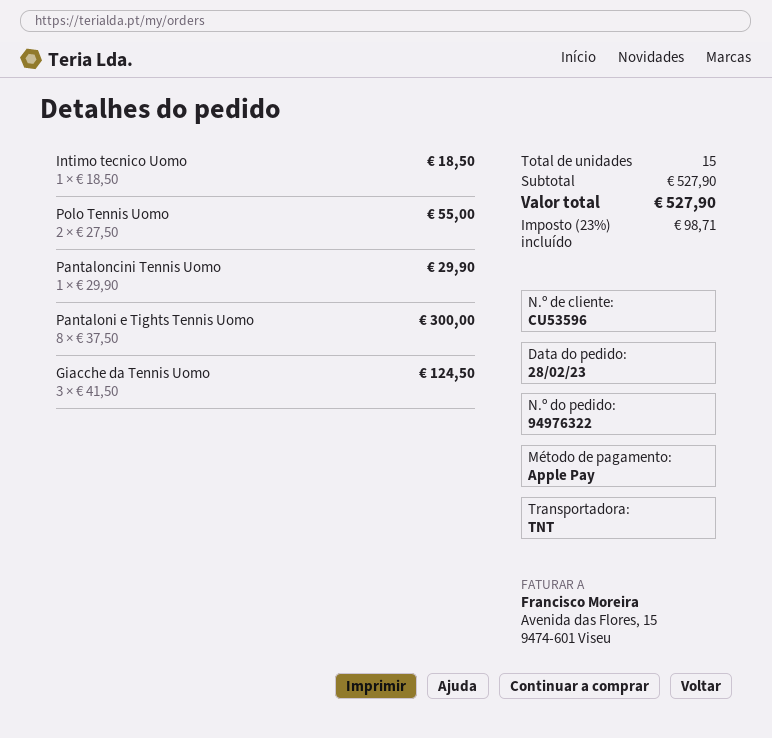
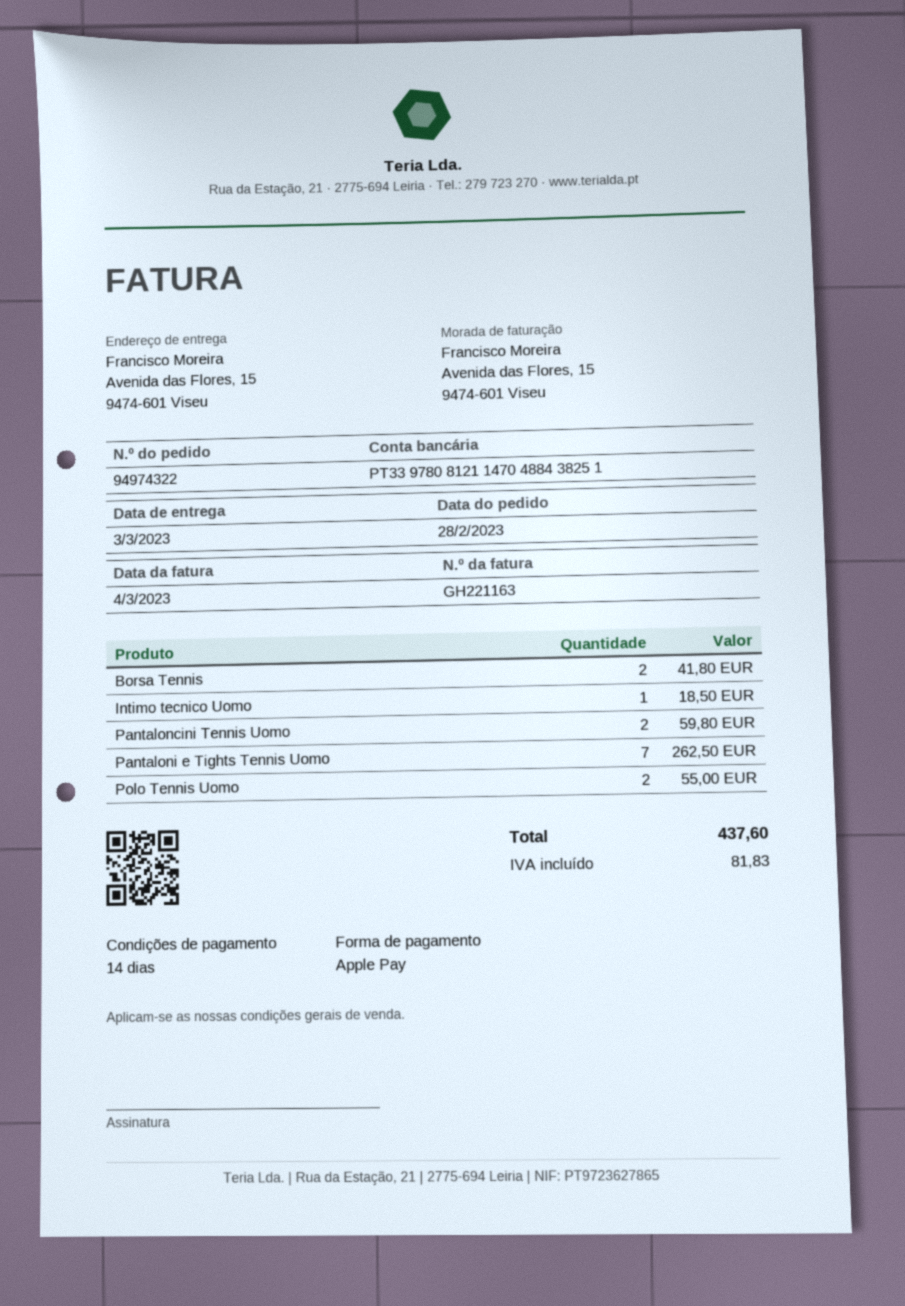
order number: 94976322 -> 94974322
Pantaloncini Tennis Uomo: 1 for 29.90 -> 2 for 59.80
Pantaloni e Tights Tennis Uomo: 8 for 300.00 -> 7 for 262.50
Giacche da Tennis Uomo: 3 for 124.50 -> none
Borsa Tennis: none -> 2 for 41.80
tax: 98.71 -> 81.83
total: 527.90 -> 437.60

